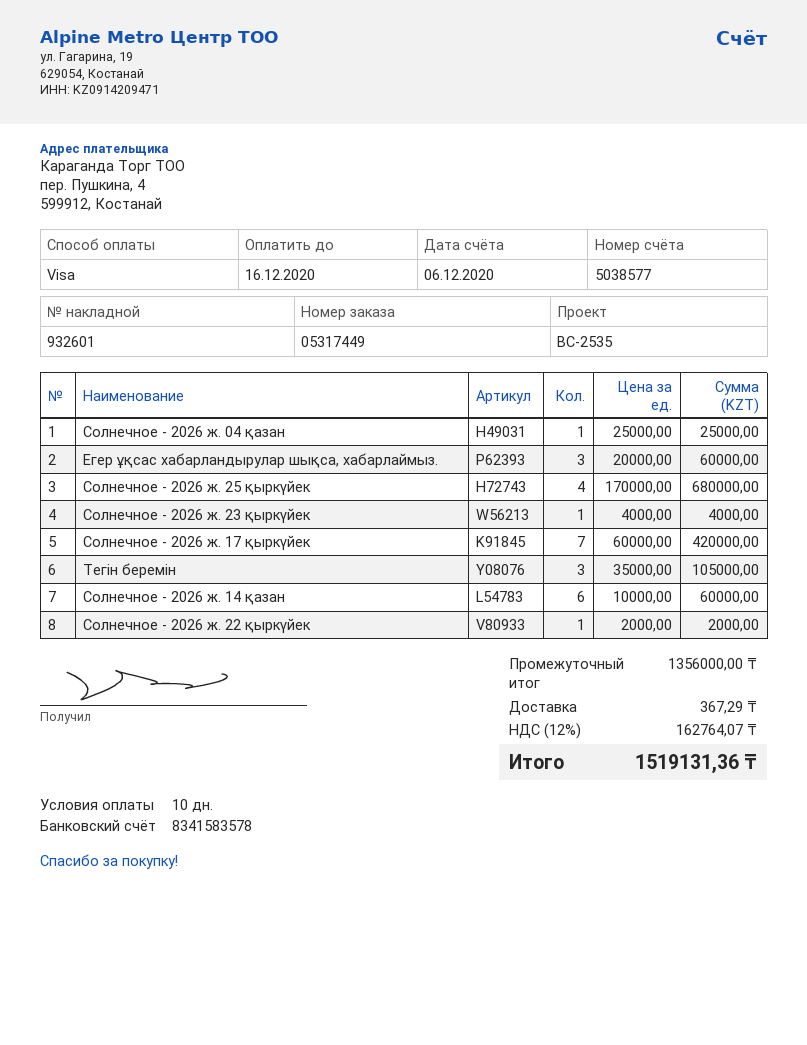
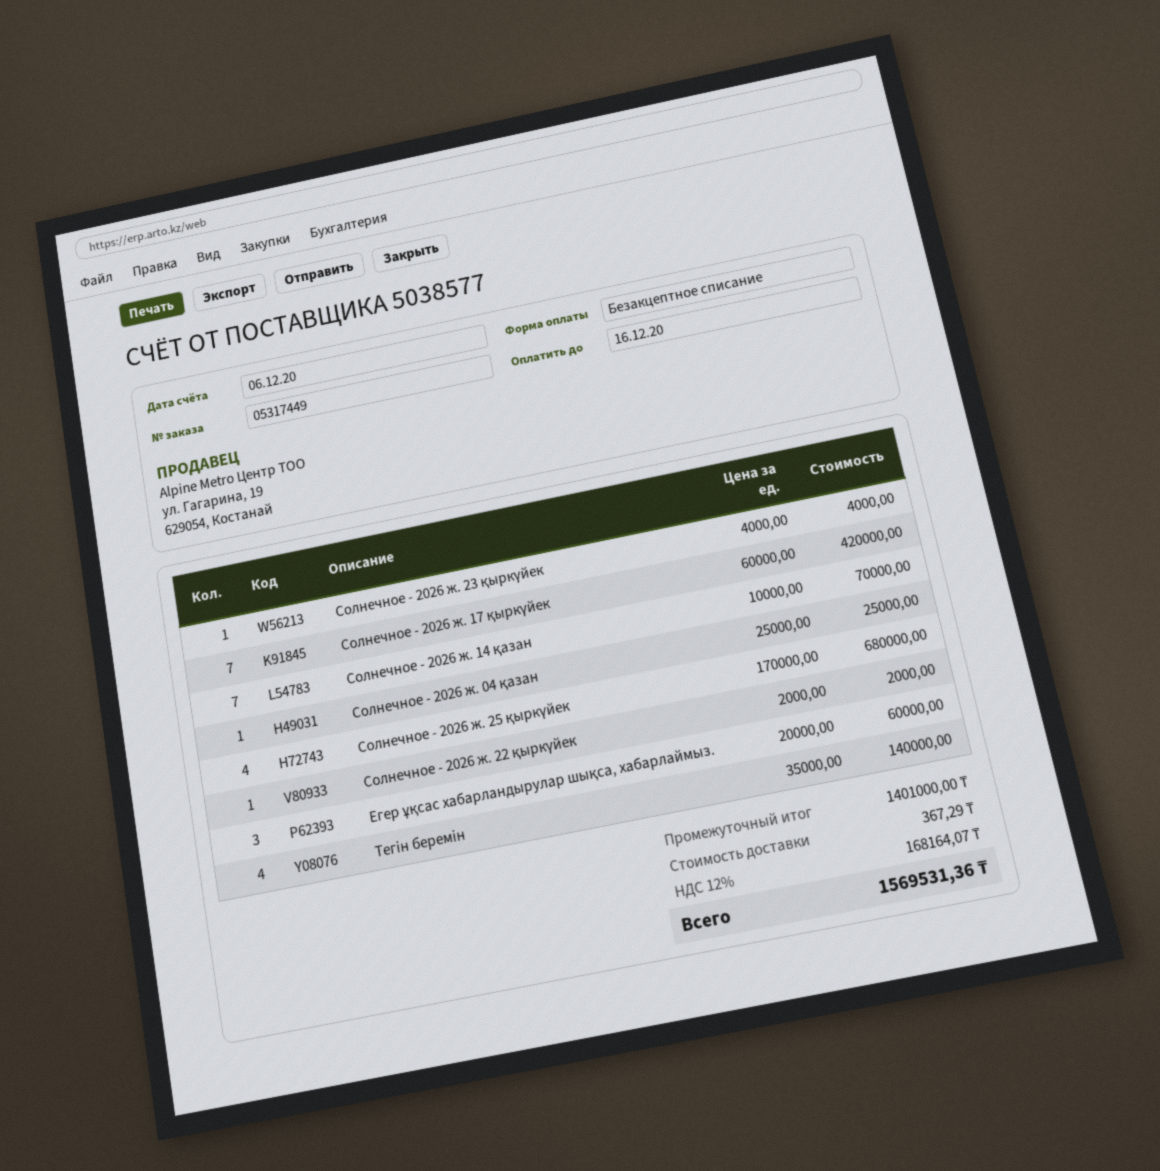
payment method: Visa -> direct debit
Тегін беремін: 3 x 35000.00 = 105000.00 -> 4 x 35000.00 = 140000.00
Солнечное - 2026 ж. 14 қазан: 6 x 10000.00 = 60000.00 -> 7 x 10000.00 = 70000.00
subtotal: 1356000.00 -> 1401000.00
tax: 12% = 162764.07 -> 12% = 168164.07
total: 1519131.36 -> 1569531.36

